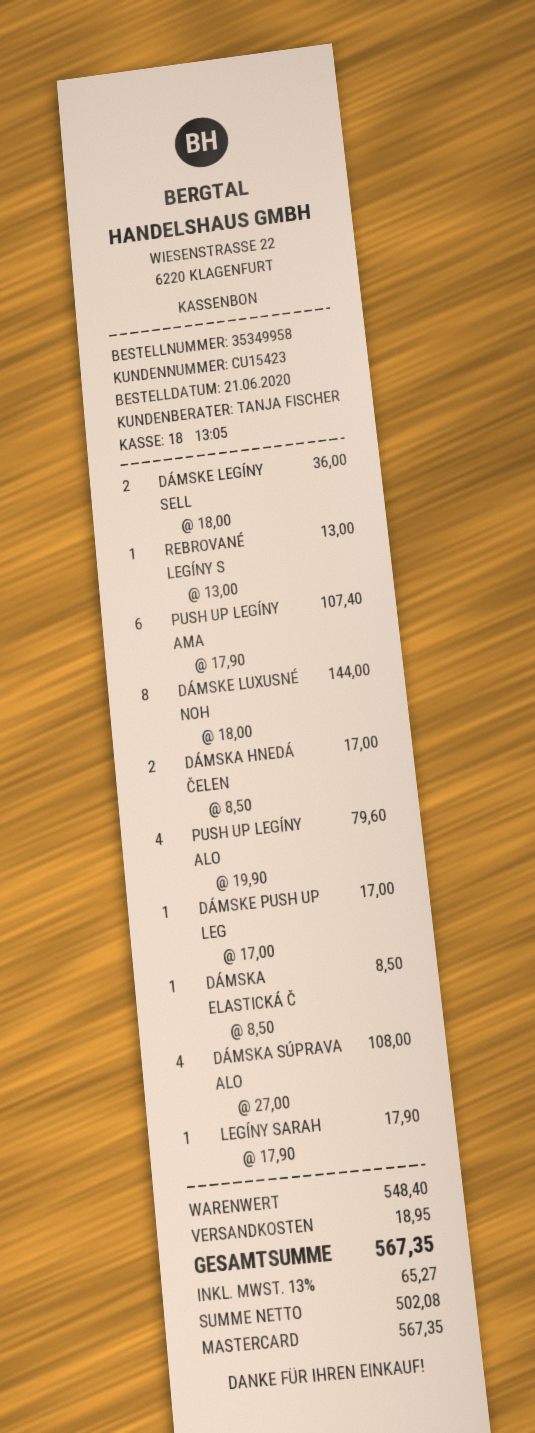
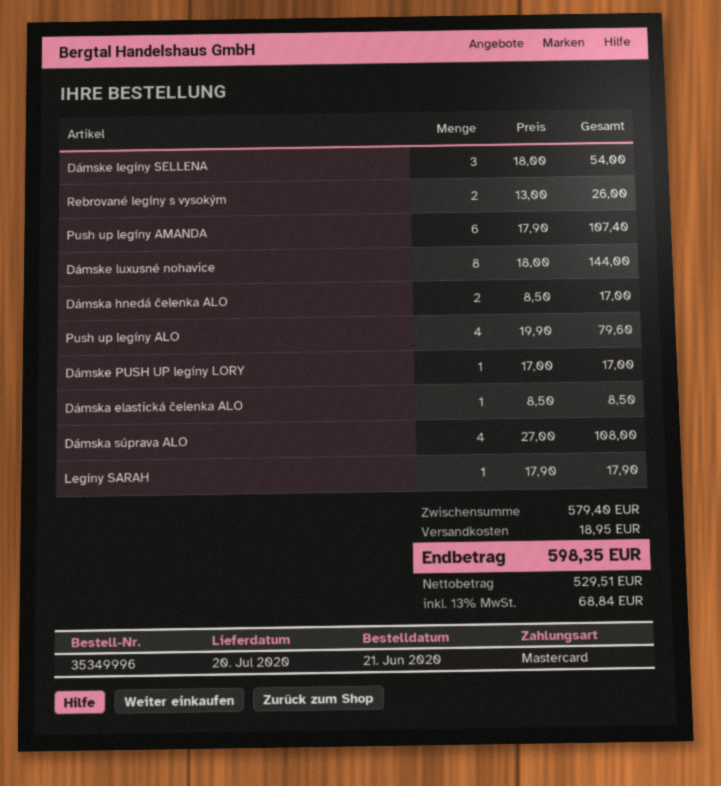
order number: 35349958 -> 35349996
DÁMSKE LEGÍNY SELL: 2 x 18.00 = 36.00 -> 3 x 18.00 = 54.00
REBROVANÉ LEGÍNY S: 1 x 13.00 = 13.00 -> 2 x 13.00 = 26.00
subtotal: 548.40 -> 579.40
net: 502.08 -> 529.51
tax: 13% = 65.27 -> 13% = 68.84
total: 567.35 -> 598.35

